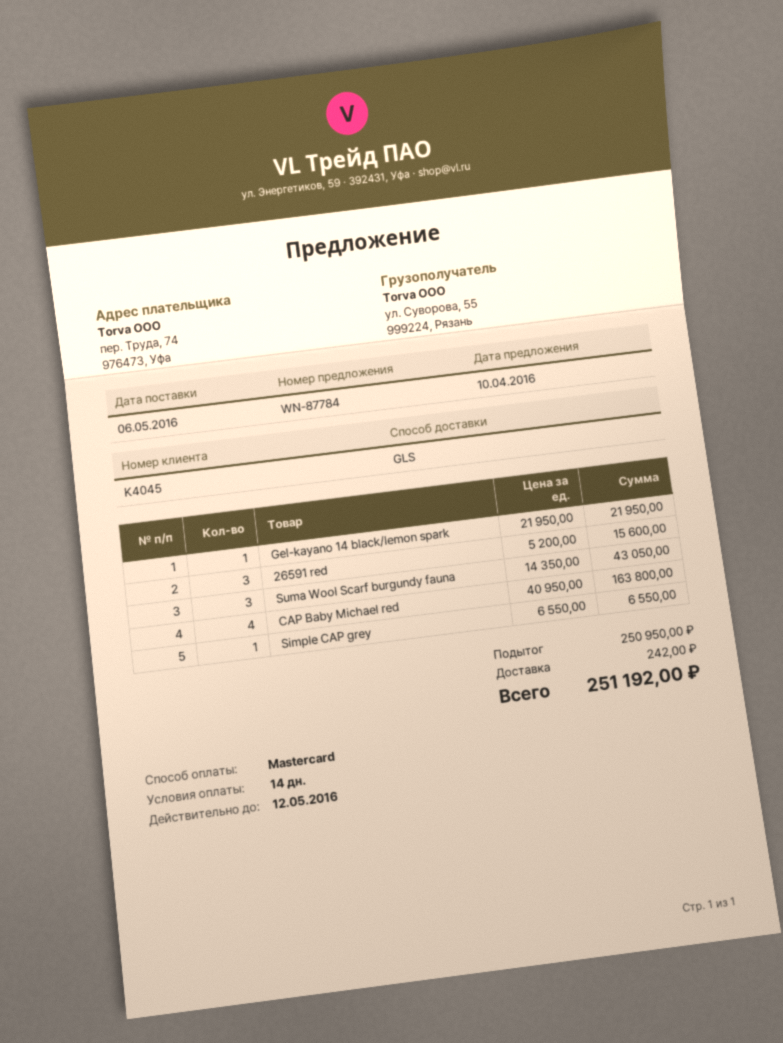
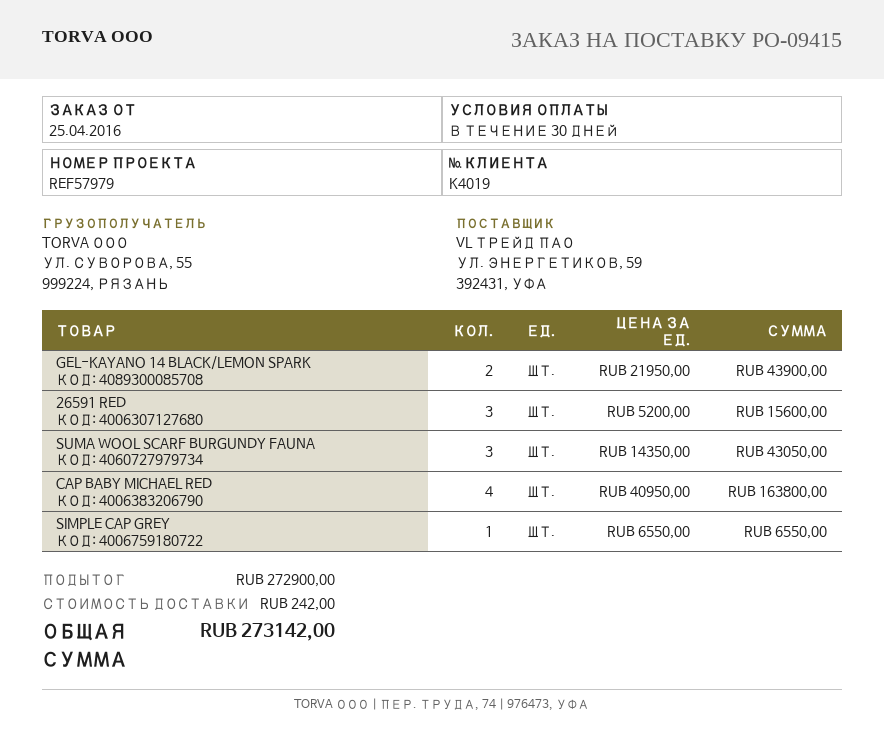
payment terms: 14 days -> 30 days
customer number: K4045 -> K4019
Gel-kayano 14 black/lemon spark: 1 x 21950.00 = 21950.00 -> 2 x 21950.00 = 43900.00
subtotal: 250950.00 -> 272900.00
total: 251192.00 -> 273142.00

